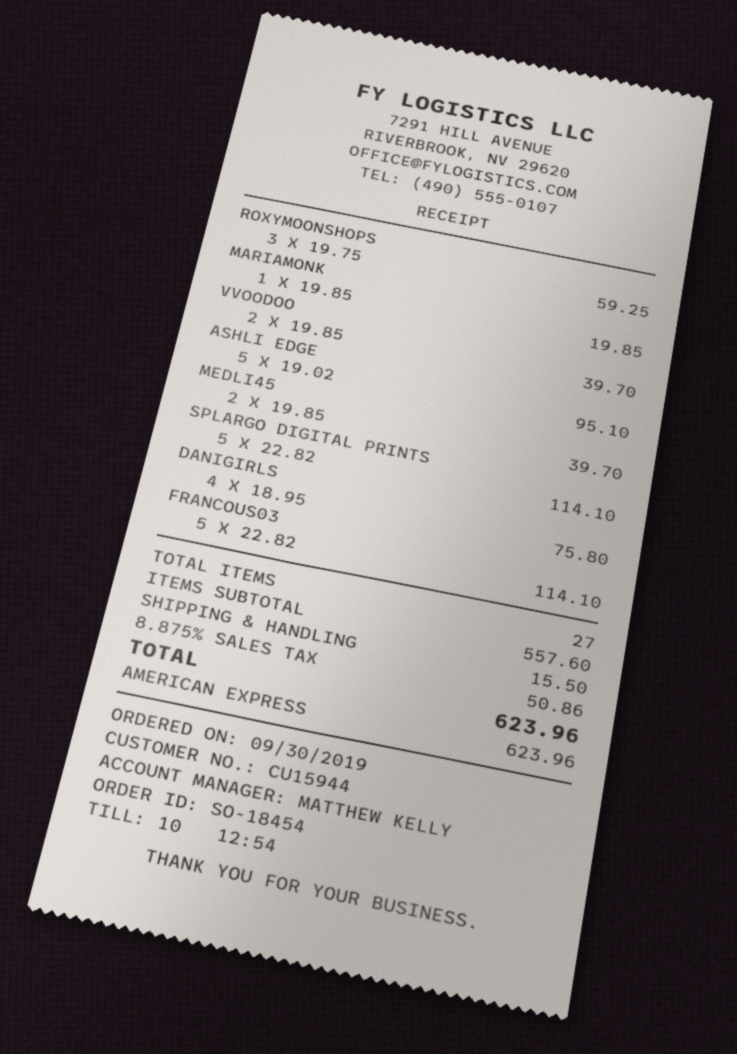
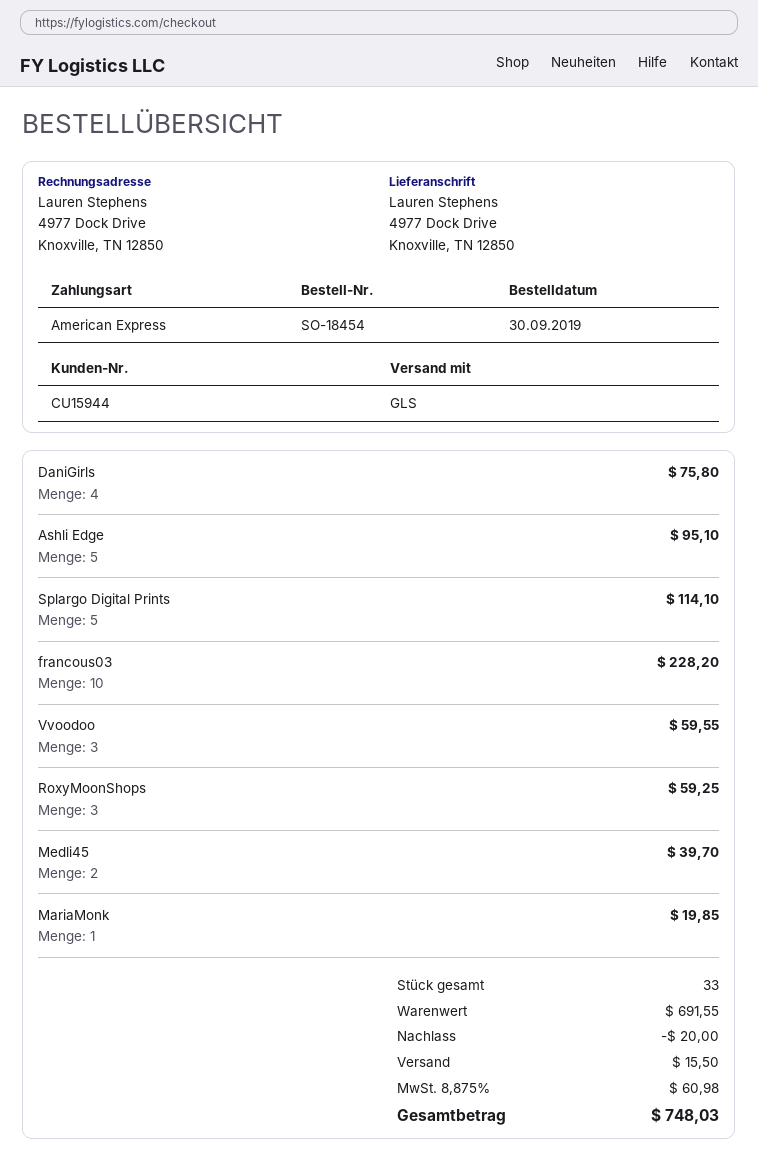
VVOODOO: 2 for 39.70 -> 3 for 59.55
FRANCOUS03: 5 for 114.10 -> 10 for 228.20
total quantity: 27 -> 33
subtotal: 557.60 -> 691.55
discount: none -> 20.00
tax: 8.875% = 50.86 -> 8.875% = 60.98
total: 623.96 -> 748.03

